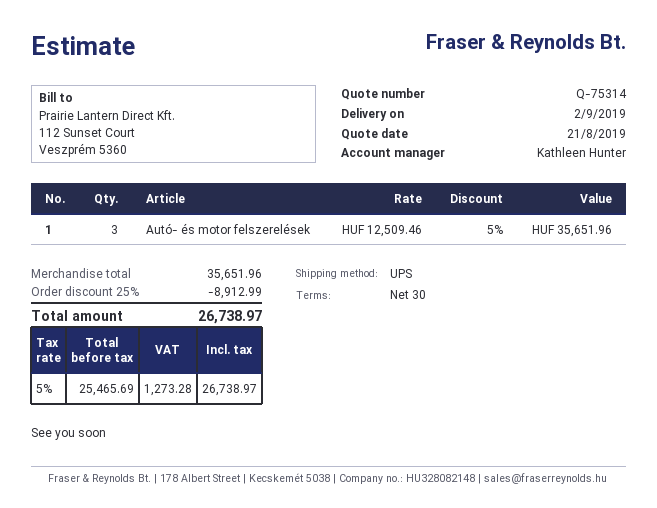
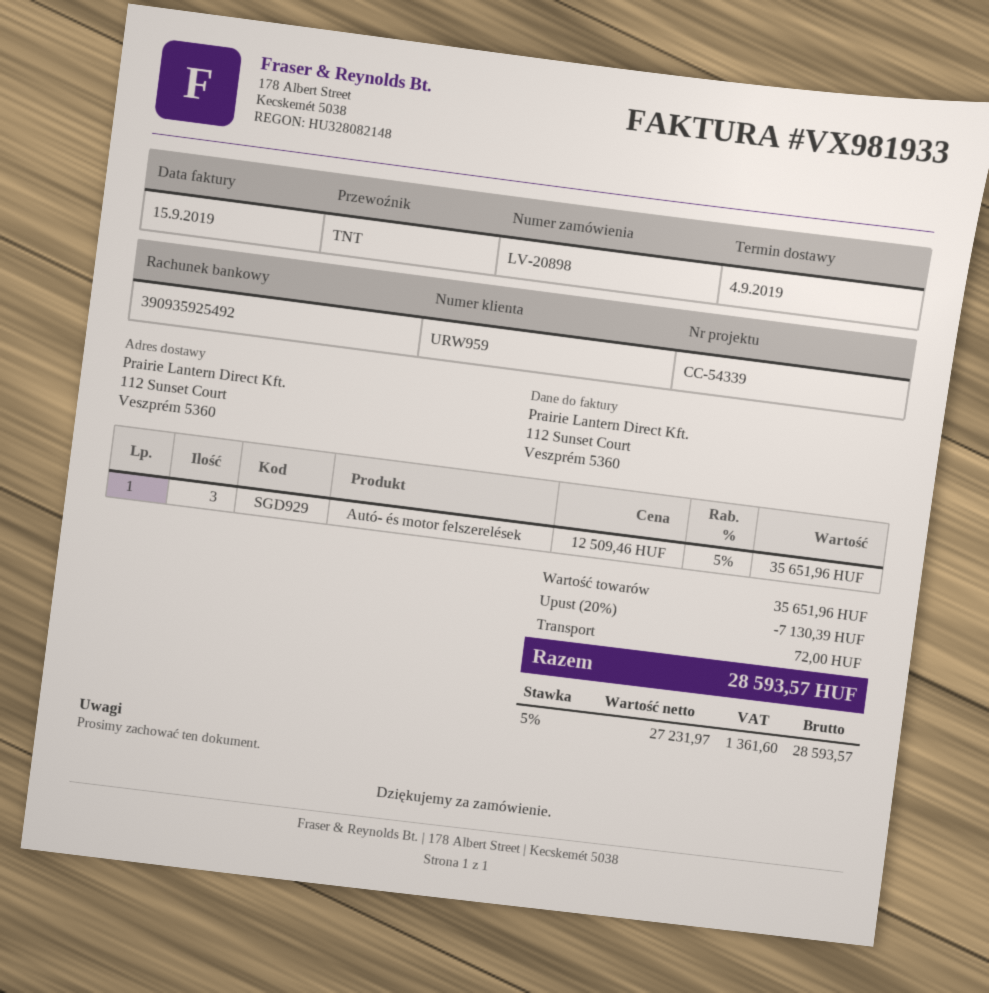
delivery date: 2019-09-02 -> 2019-09-04
shipping method: UPS -> TNT
discount: 25% = 8912.99 -> 20% = 7130.39
shipping: none -> 72.00
net: 25465.69 -> 27231.97
tax: 5% = 1273.28 -> 5% = 1361.60
total: 26738.97 -> 28593.57

